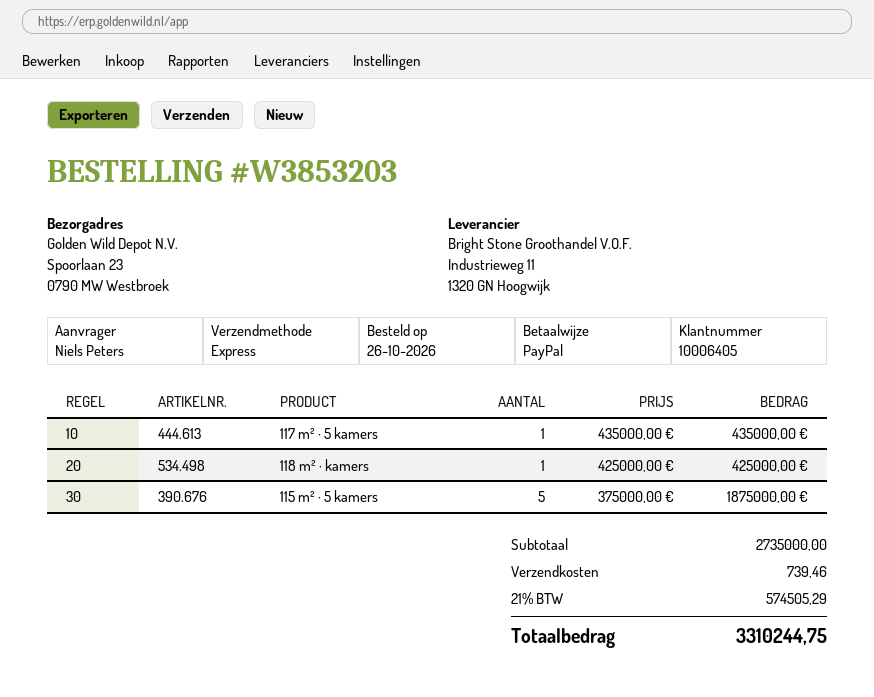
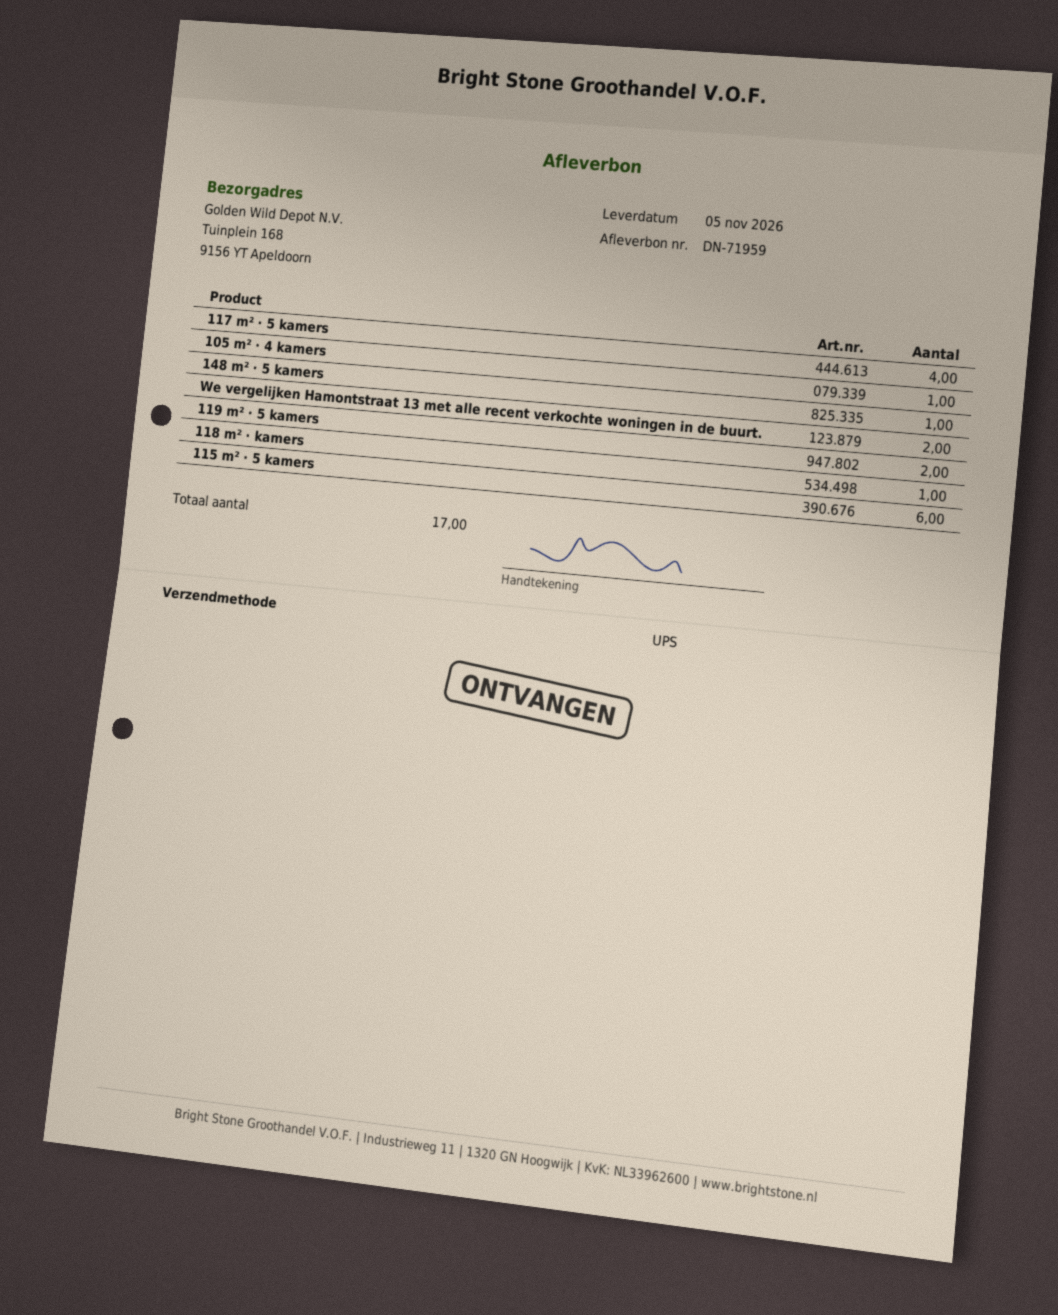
shipping method: express -> UPS
ship to: Spoorlaan 23, 0790 MW Westbroek -> Tuinplein 168, 9156 YT Apeldoorn
117 m² · 5 kamers: 1 -> 4
115 m² · 5 kamers: 5 -> 6
105 m² · 4 kamers: none -> 1
148 m² · 5 kamers: none -> 1
We vergelijken Hamontstraat 13 met alle recent verkochte woningen in de buurt.: none -> 2
119 m² · 5 kamers: none -> 2

